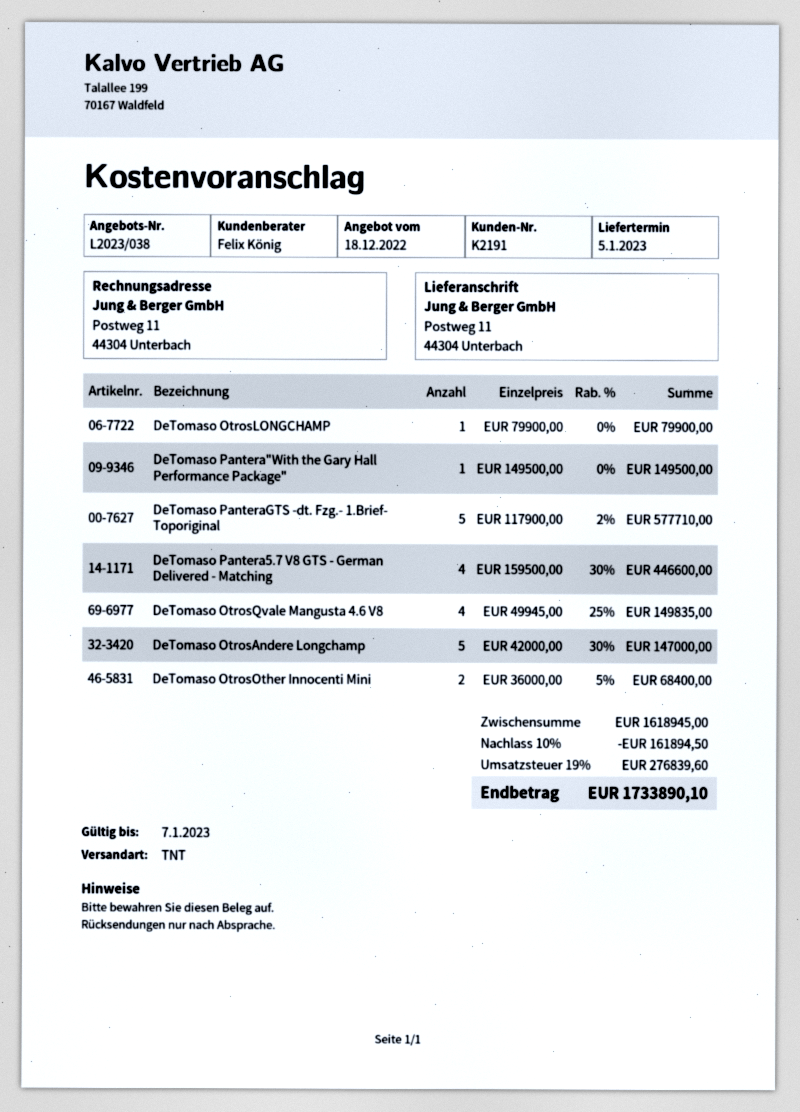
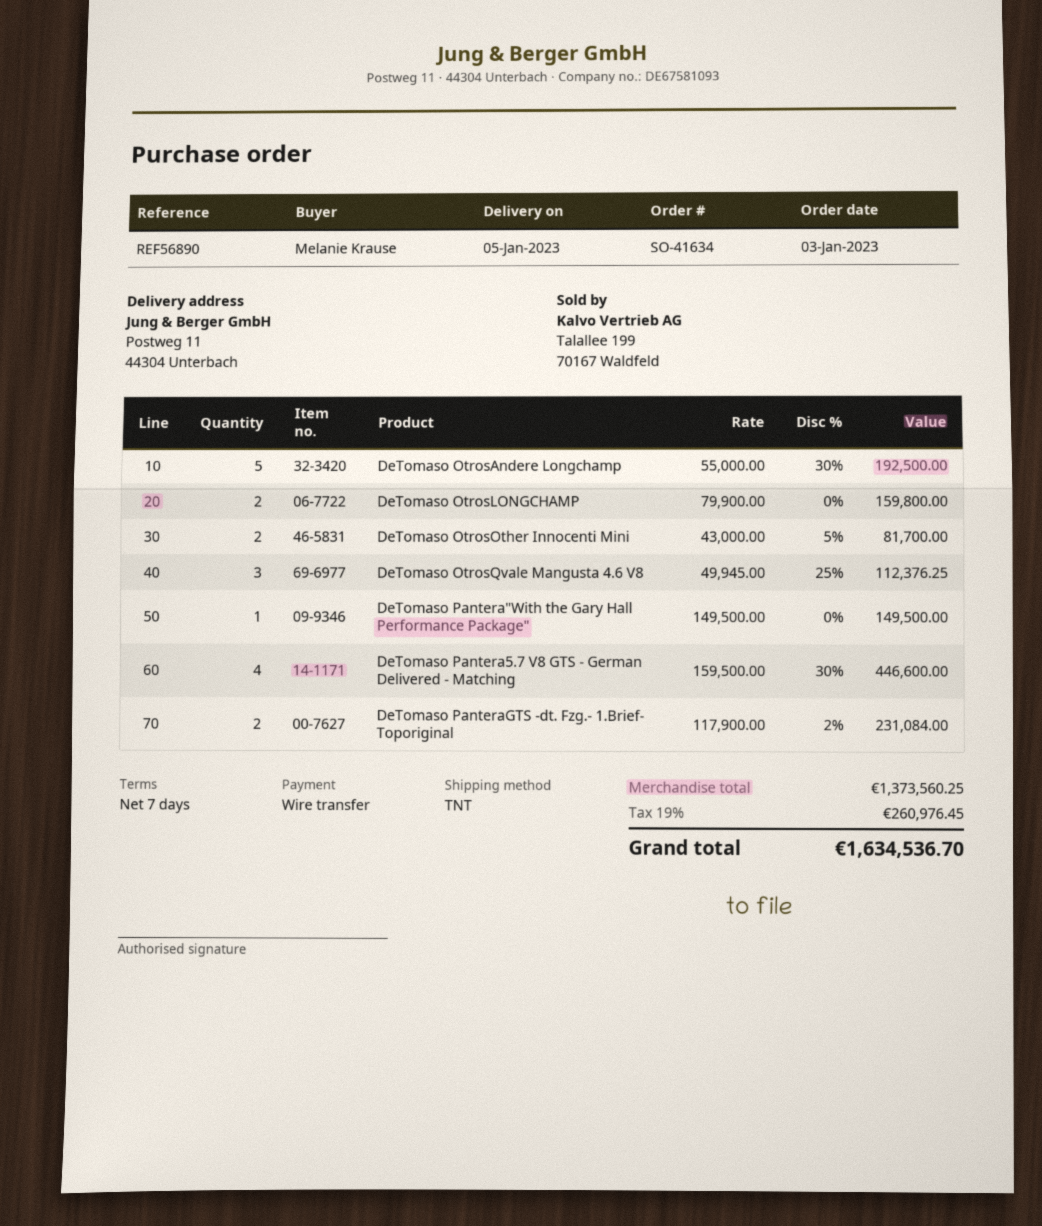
DeTomaso OtrosLONGCHAMP: 1 x 79900.00 = 79900.00 -> 2 x 79900.00 = 159800.00
DeTomaso PanteraGTS -dt. Fzg.- 1.Brief- Toporiginal: 5 x 117900.00 - 2% = 577710.00 -> 2 x 117900.00 - 2% = 231084.00
DeTomaso OtrosQvale Mangusta 4.6 V8: 4 x 49945.00 - 25% = 149835.00 -> 3 x 49945.00 - 25% = 112376.25
DeTomaso OtrosAndere Longchamp: 5 x 42000.00 - 30% = 147000.00 -> 5 x 55000.00 - 30% = 192500.00
DeTomaso OtrosOther Innocenti Mini: 2 x 36000.00 - 5% = 68400.00 -> 2 x 43000.00 - 5% = 81700.00
subtotal: 1618945.00 -> 1373560.25
discount: 10% = 161894.50 -> none
tax: 19% = 276839.60 -> 19% = 260976.45
total: 1733890.10 -> 1634536.70

